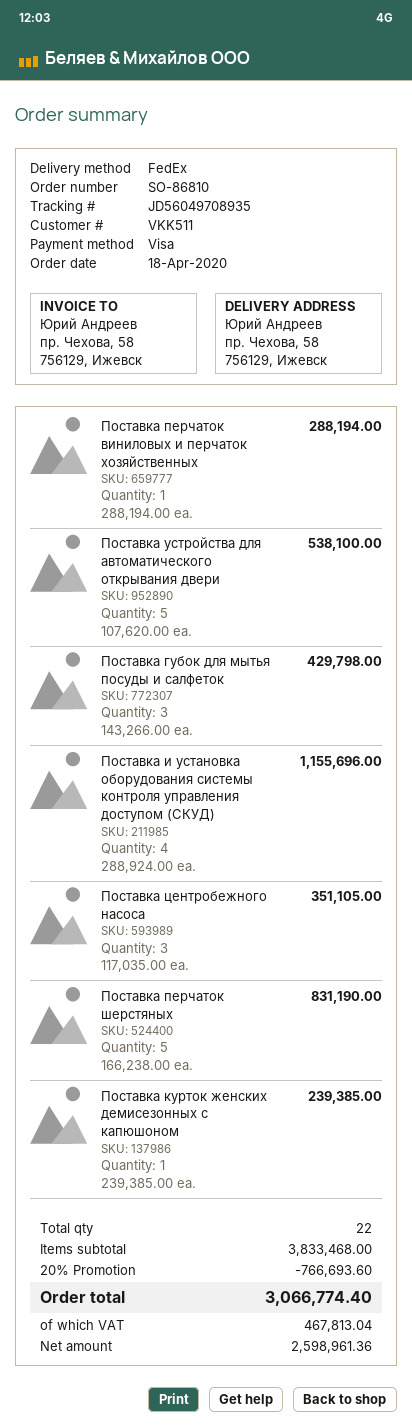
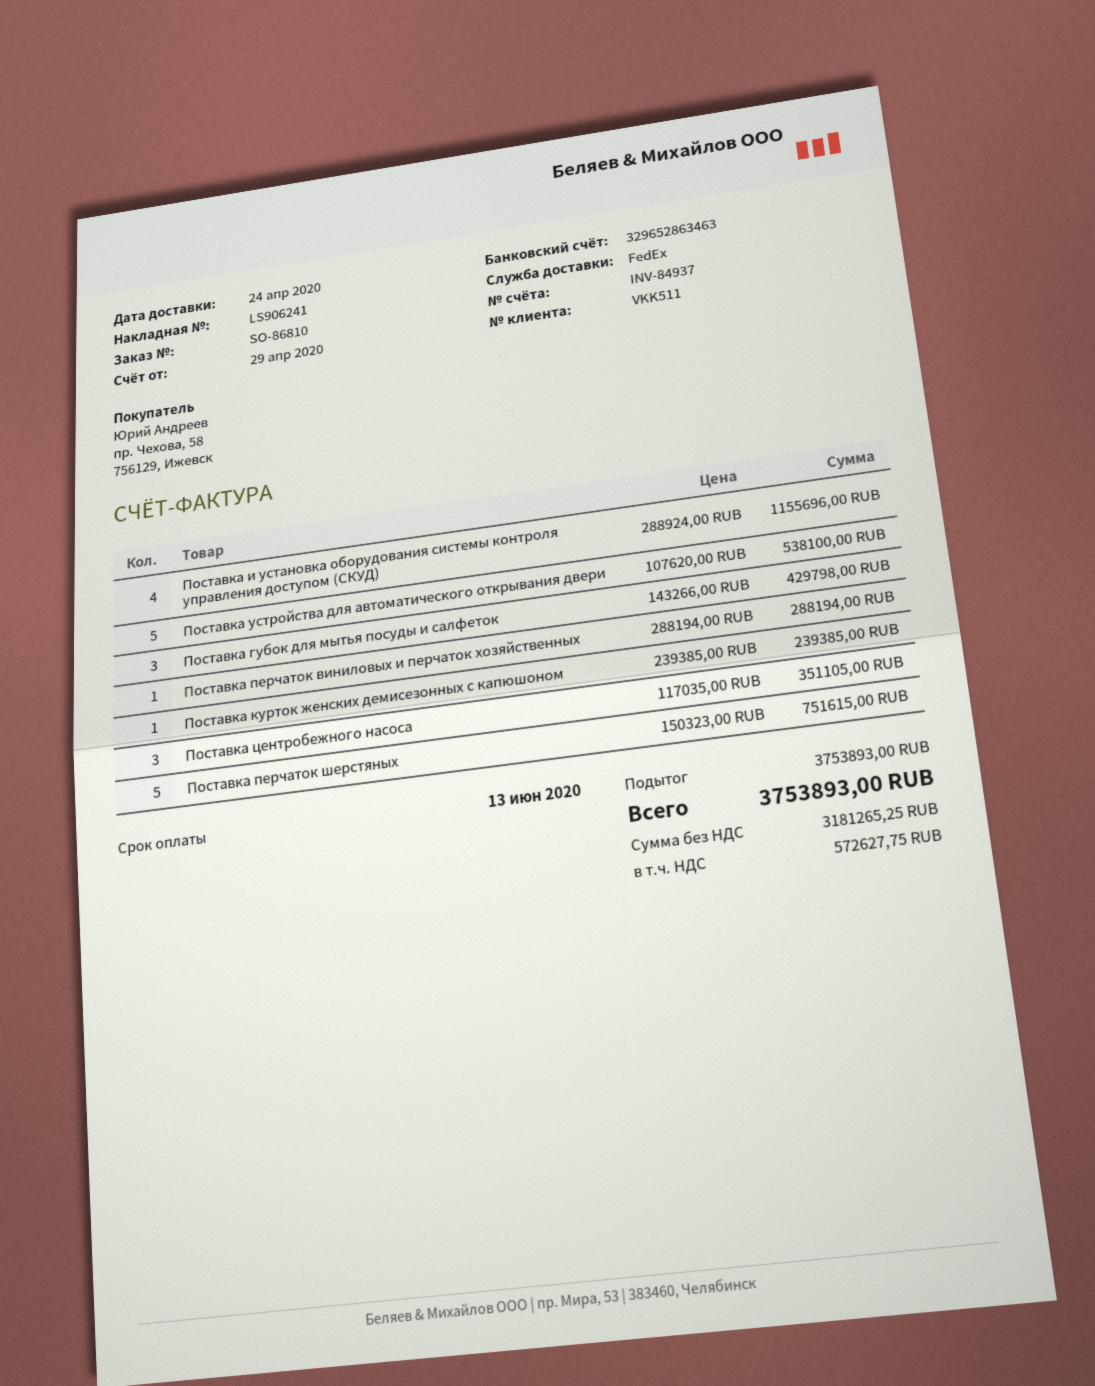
Поставка перчаток шерстяных: 5 x 166238.00 = 831190.00 -> 5 x 150323.00 = 751615.00
subtotal: 3833468.00 -> 3753893.00
discount: 20% = 766693.60 -> none
net: 2598961.36 -> 3181265.25
tax: 467813.04 -> 572627.75
total: 3066774.40 -> 3753893.00

